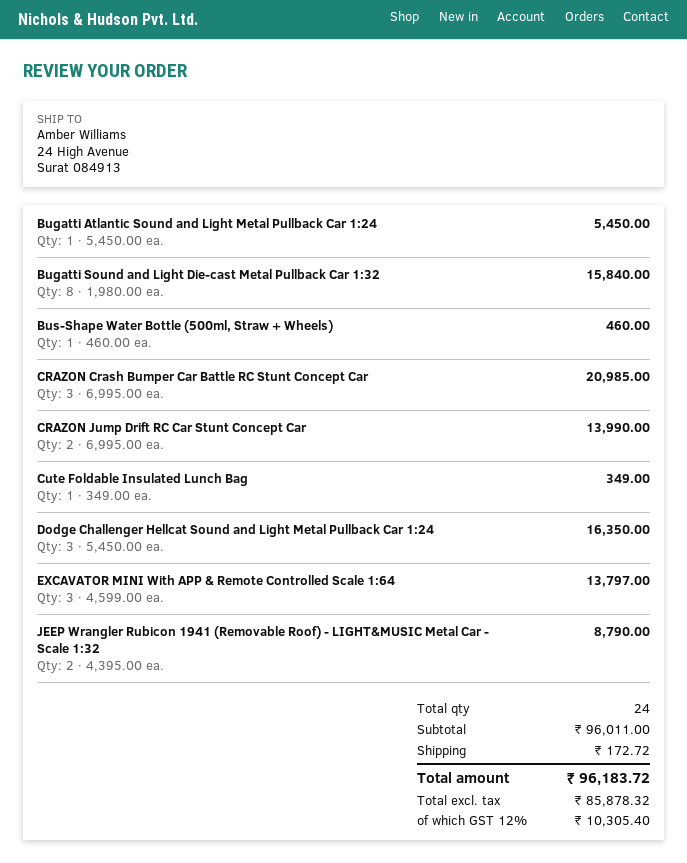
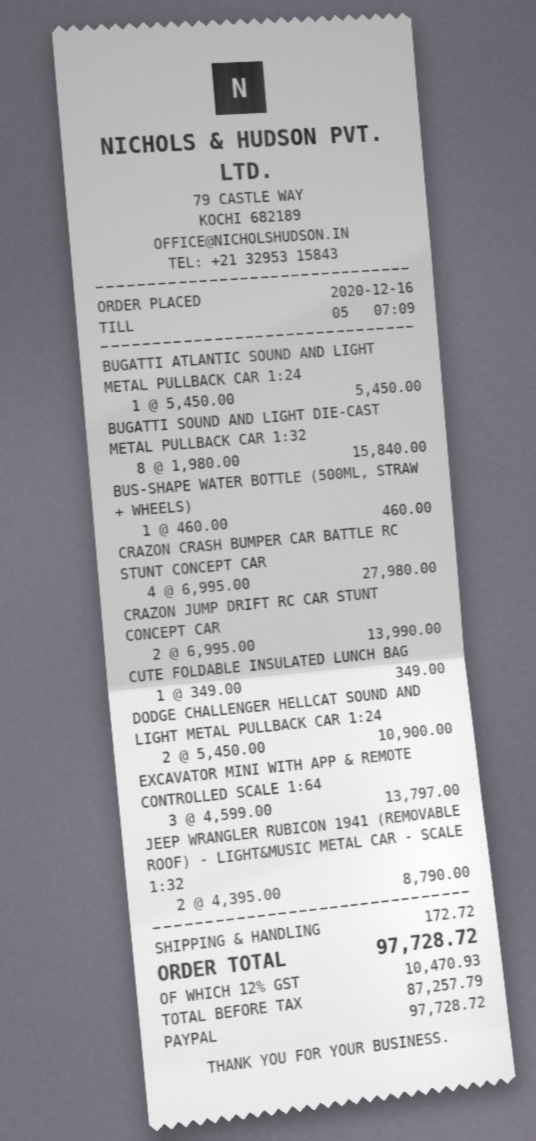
CRAZON Crash Bumper Car Battle RC Stunt Concept Car: 3 x 6995.00 = 20985.00 -> 4 x 6995.00 = 27980.00
Dodge Challenger Hellcat Sound and Light Metal Pullback Car 1:24: 3 x 5450.00 = 16350.00 -> 2 x 5450.00 = 10900.00
net: 85878.32 -> 87257.79
tax: 12% = 10305.40 -> 12% = 10470.93
total: 96183.72 -> 97728.72

